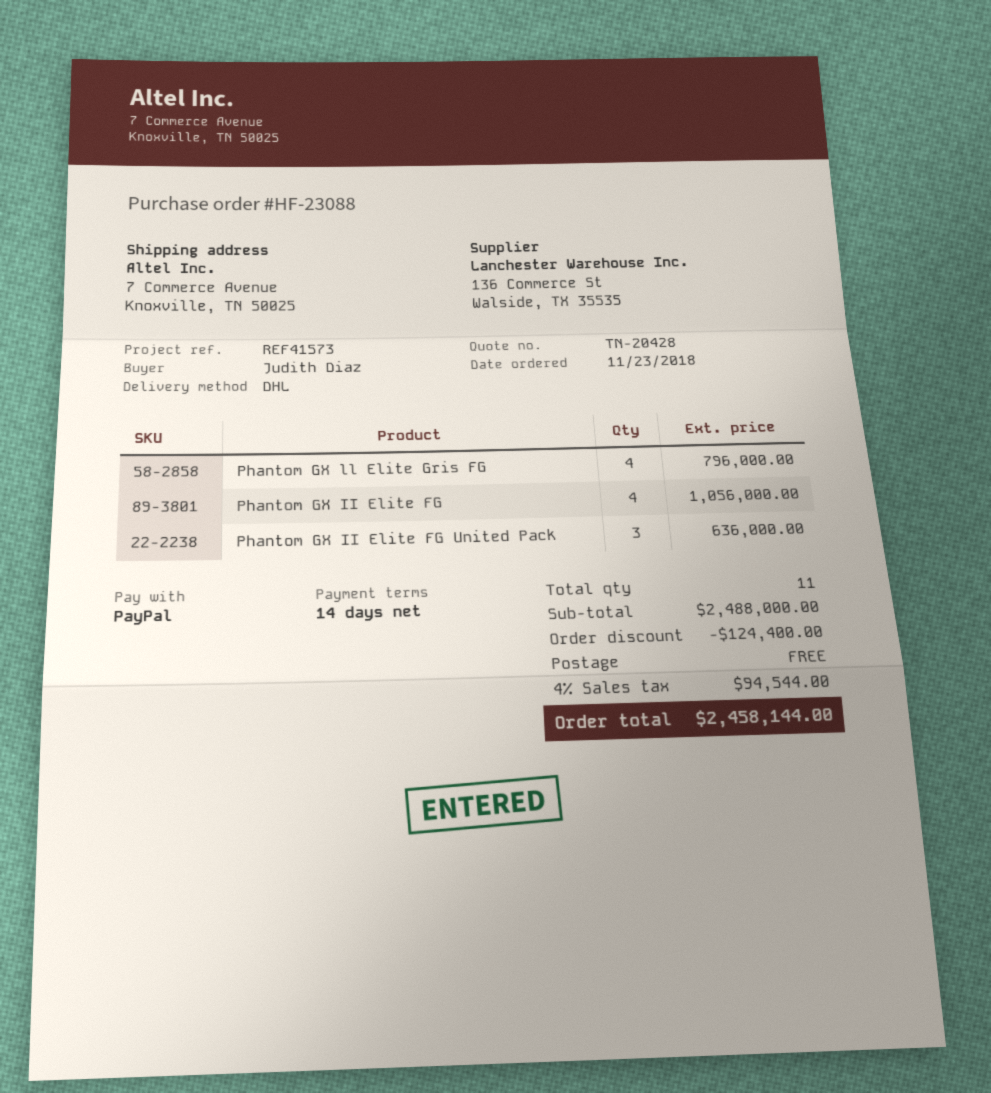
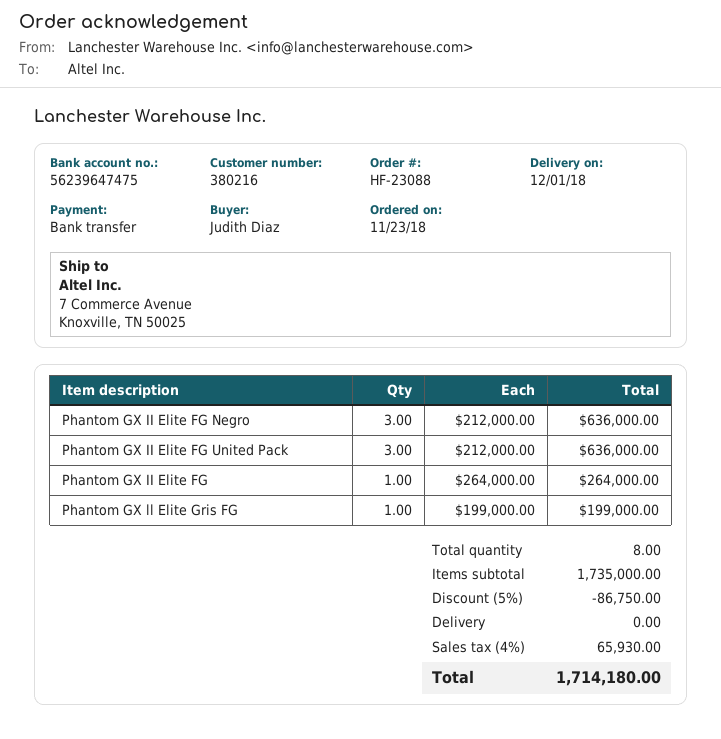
payment method: PayPal -> bank transfer
Phantom GX ll Elite Gris FG: 4 for 796000.00 -> 1 for 199000.00
Phantom GX II Elite FG: 4 for 1056000.00 -> 1 for 264000.00
Phantom GX II Elite FG Negro: none -> 3 for 636000.00
total quantity: 11 -> 8
subtotal: 2488000.00 -> 1735000.00
discount: 124400.00 -> 86750.00
tax: 4% = 94544.00 -> 4% = 65930.00
total: 2458144.00 -> 1714180.00

